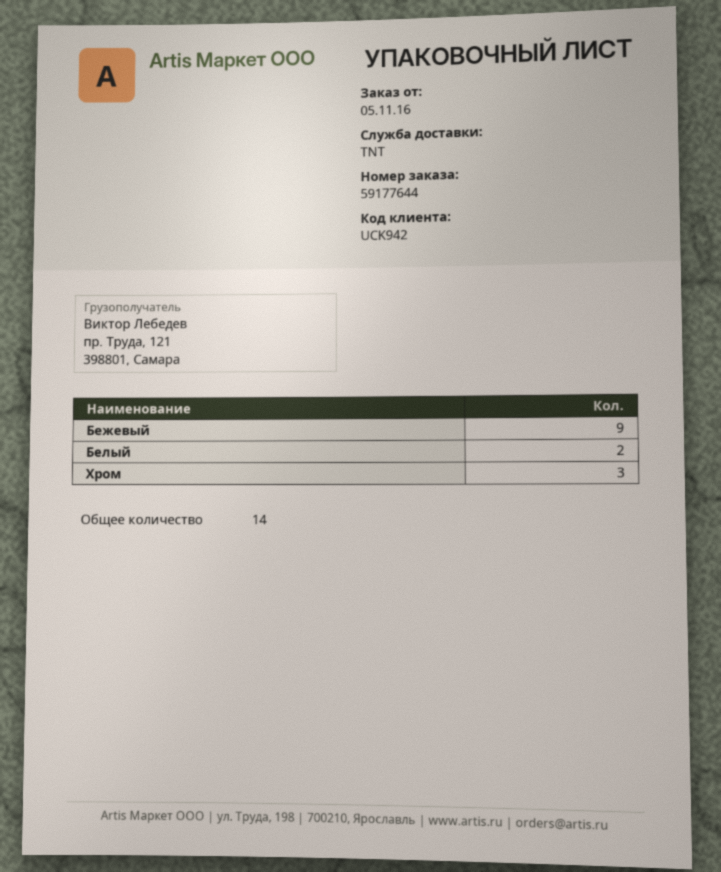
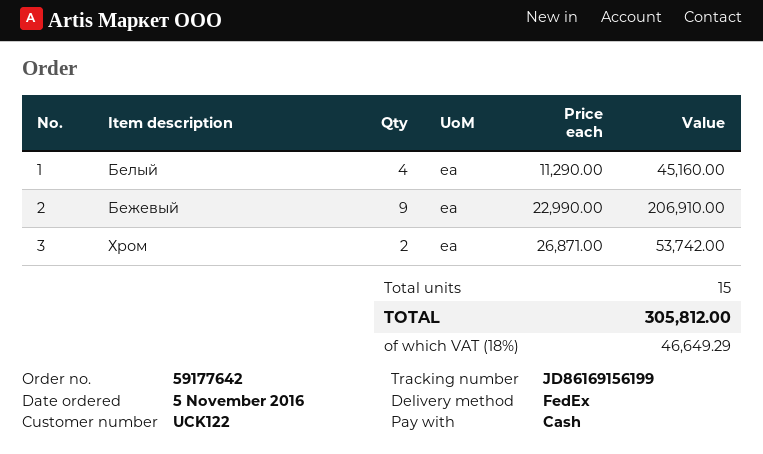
order number: 59177644 -> 59177642
customer number: UCK942 -> UCK122
shipping method: TNT -> FedEx
Белый: 2 -> 4
Хром: 3 -> 2
total quantity: 14 -> 15

